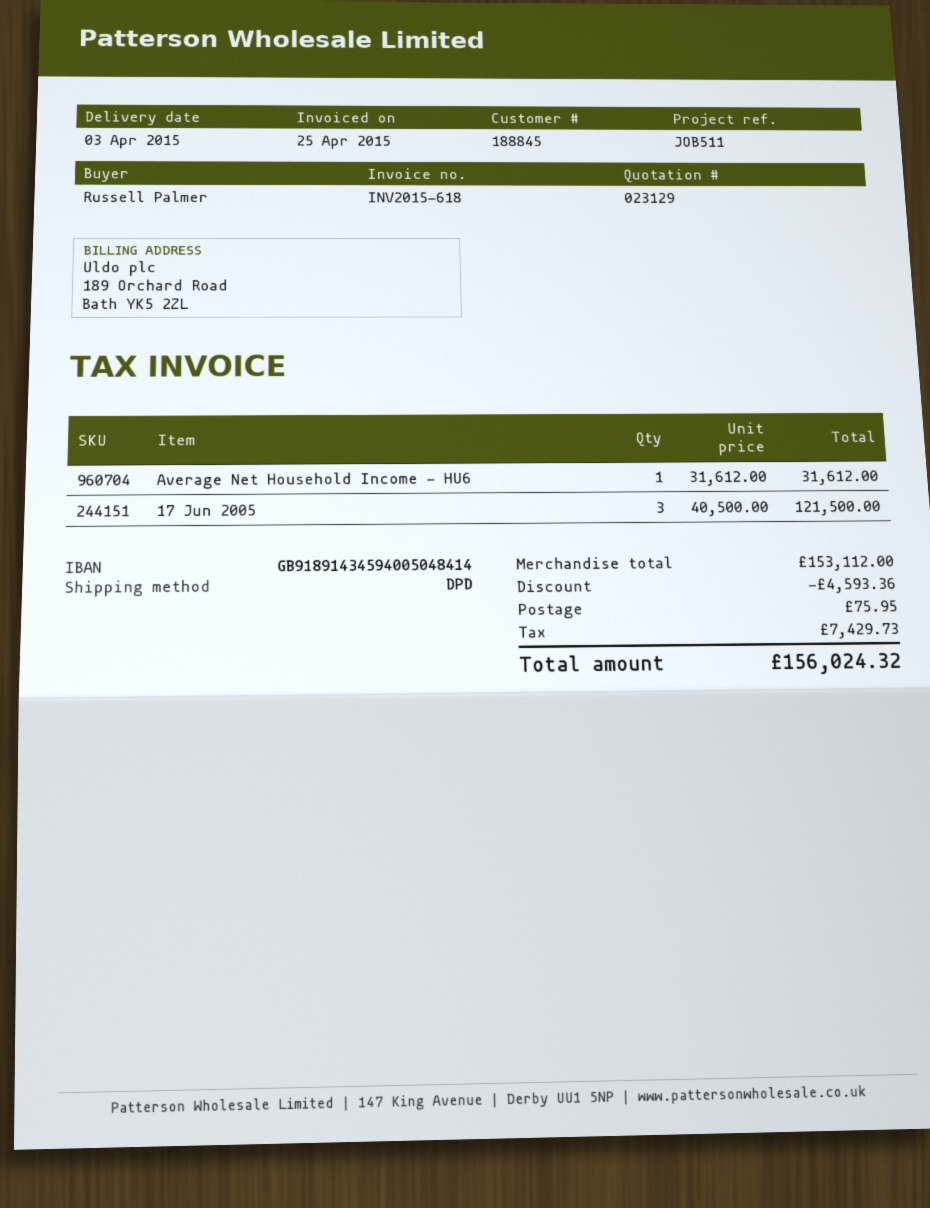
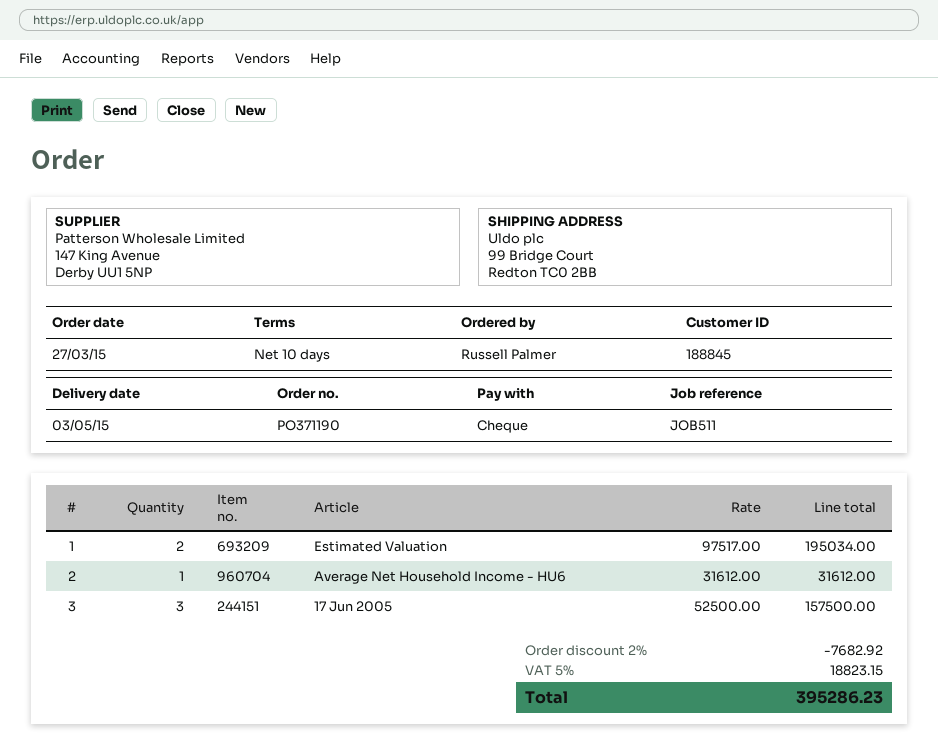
delivery date: 2015-04-03 -> 2015-05-03
17 Jun 2005: 3 x 40500.00 = 121500.00 -> 3 x 52500.00 = 157500.00
Estimated Valuation: none -> 2 x 97517.00 = 195034.00
discount: 4593.36 -> 7682.92
shipping: 75.95 -> none
tax: 7429.73 -> 18823.15
total: 156024.32 -> 395286.23

